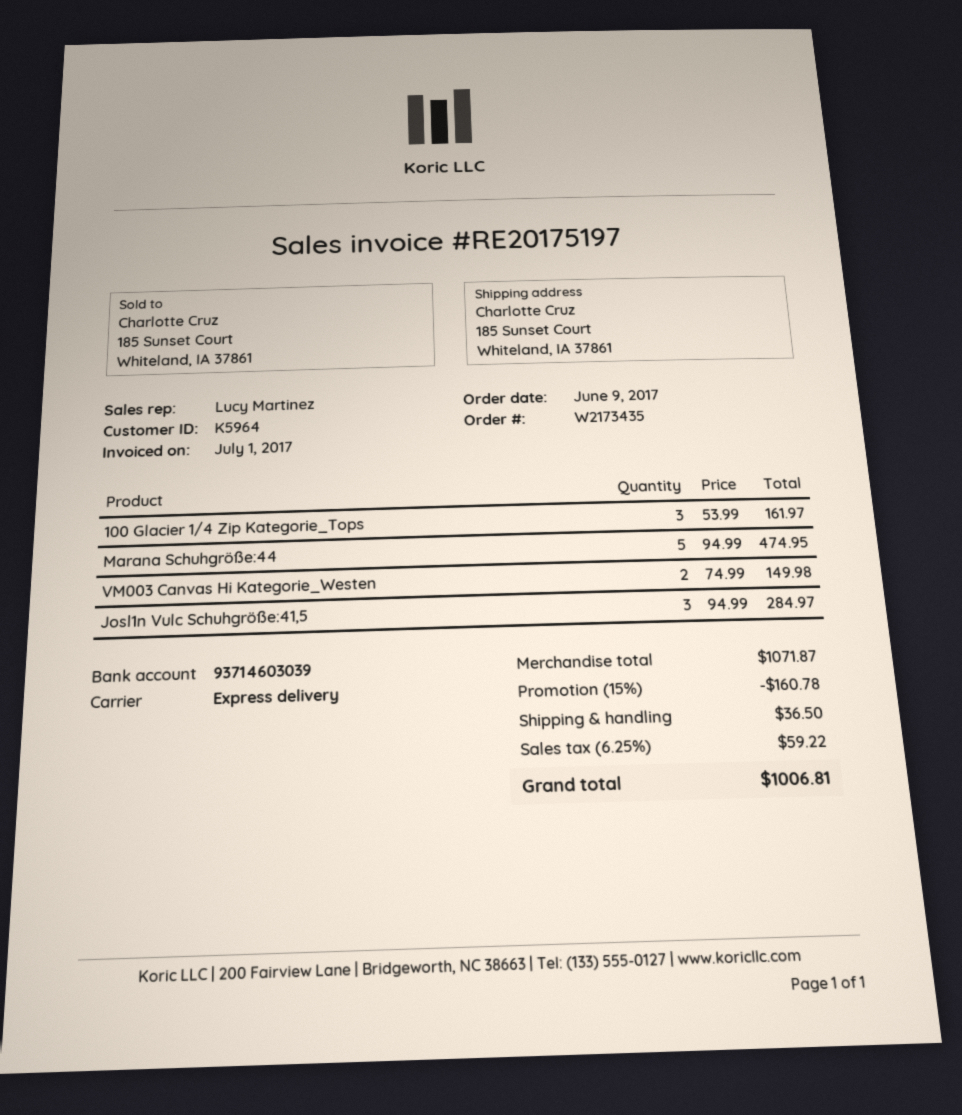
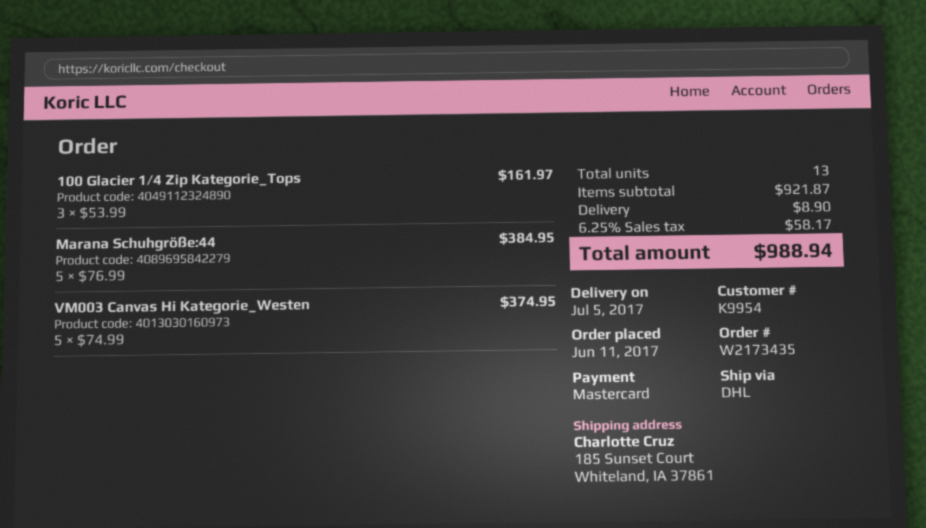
order date: 2017-06-09 -> 2017-06-11
customer number: K5964 -> K9954
shipping method: express -> DHL
Marana Schuhgröße:44: 5 x 94.99 = 474.95 -> 5 x 76.99 = 384.95
VM003 Canvas Hi Kategorie_Westen: 2 x 74.99 = 149.98 -> 5 x 74.99 = 374.95
Josl1n Vulc Schuhgröße:41,5: 3 x 94.99 = 284.97 -> none
subtotal: 1071.87 -> 921.87
discount: 15% = 160.78 -> none
shipping: 36.50 -> 8.90
tax: 6.25% = 59.22 -> 6.25% = 58.17
total: 1006.81 -> 988.94

